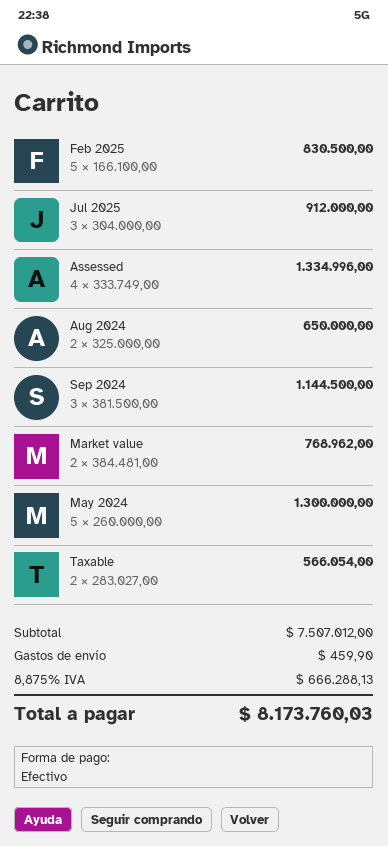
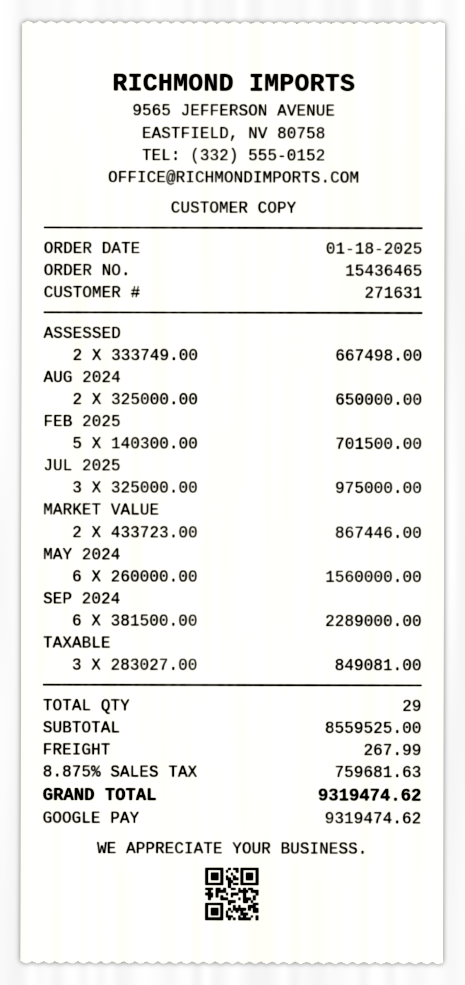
payment method: cash -> Google Pay
Feb 2025: 5 x 166100.00 = 830500.00 -> 5 x 140300.00 = 701500.00
Jul 2025: 3 x 304000.00 = 912000.00 -> 3 x 325000.00 = 975000.00
Assessed: 4 x 333749.00 = 1334996.00 -> 2 x 333749.00 = 667498.00
Sep 2024: 3 x 381500.00 = 1144500.00 -> 6 x 381500.00 = 2289000.00
Market value: 2 x 384481.00 = 768962.00 -> 2 x 433723.00 = 867446.00
May 2024: 5 x 260000.00 = 1300000.00 -> 6 x 260000.00 = 1560000.00
Taxable: 2 x 283027.00 = 566054.00 -> 3 x 283027.00 = 849081.00
subtotal: 7507012.00 -> 8559525.00
shipping: 459.90 -> 267.99
tax: 8.875% = 666288.13 -> 8.875% = 759681.63
total: 8173760.03 -> 9319474.62

